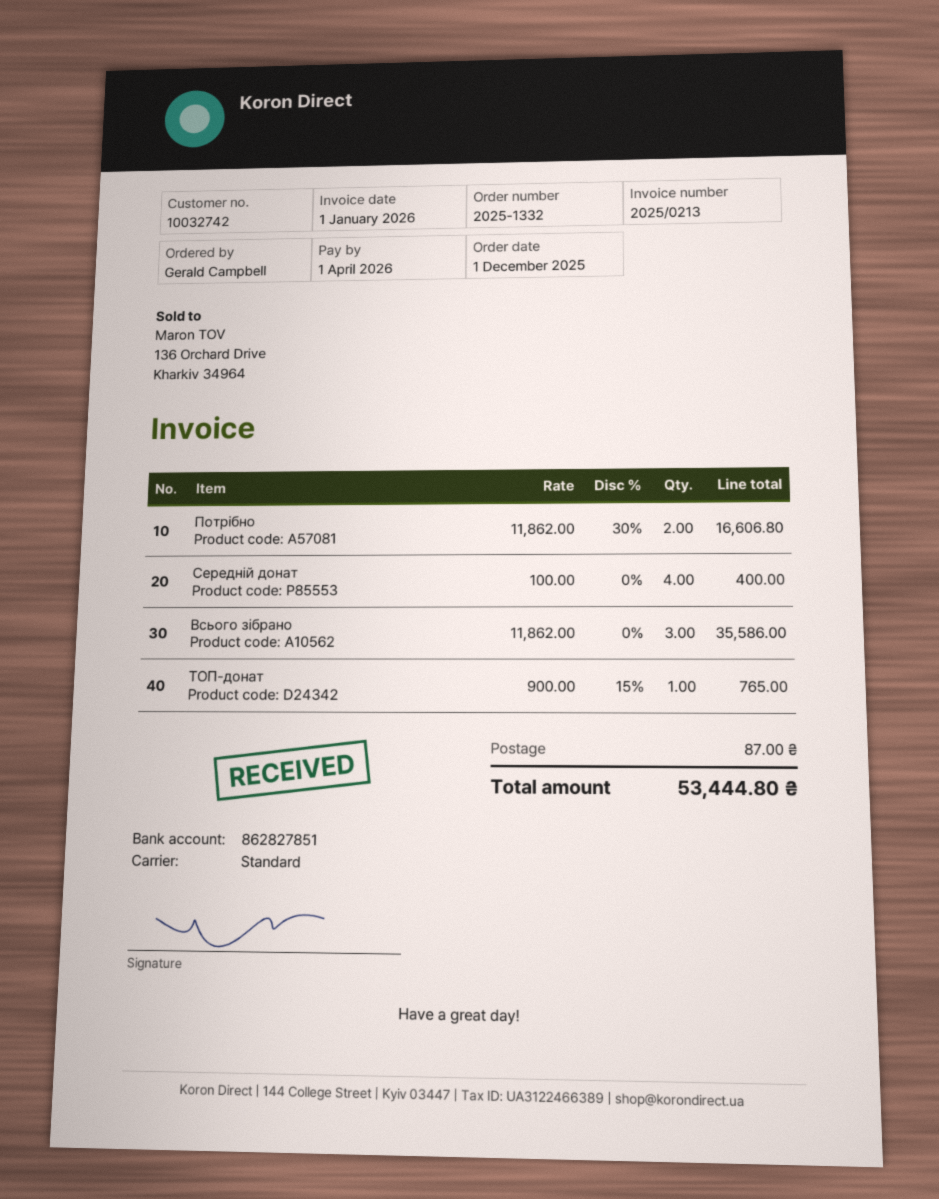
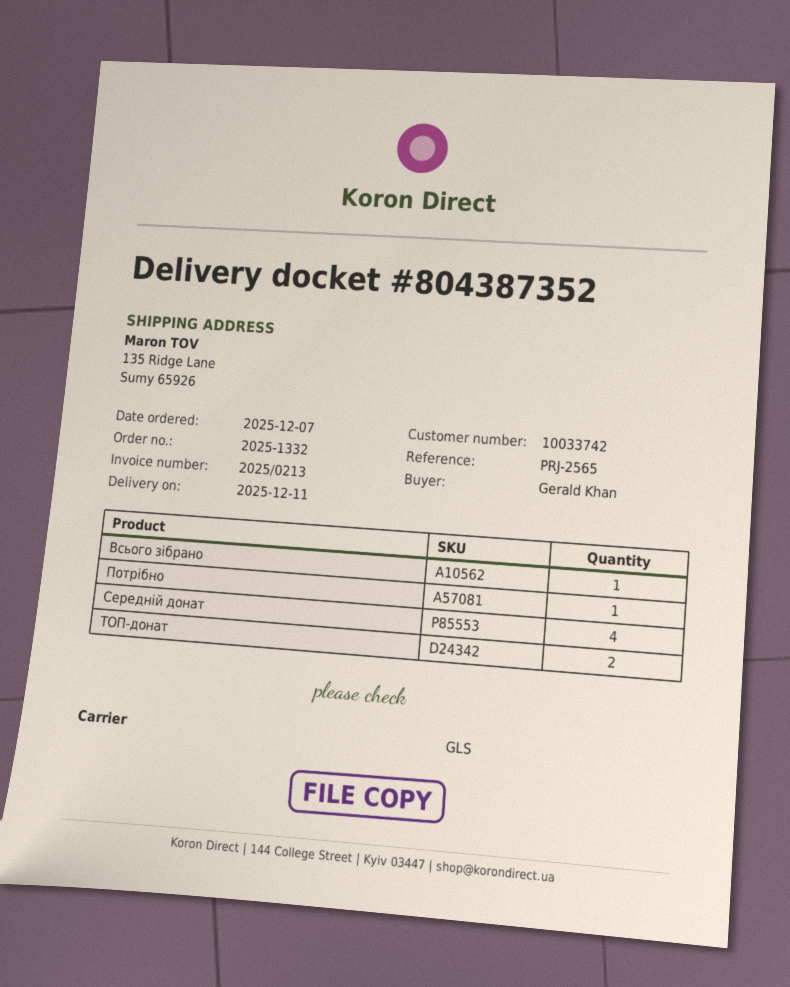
order date: 2025-12-01 -> 2025-12-07
customer number: 10032742 -> 10033742
ordered by: Gerald Campbell -> Gerald Khan
shipping method: standard -> GLS
Потрібно: 2 -> 1
Всього зібрано: 3 -> 1
ТОП-донат: 1 -> 2

